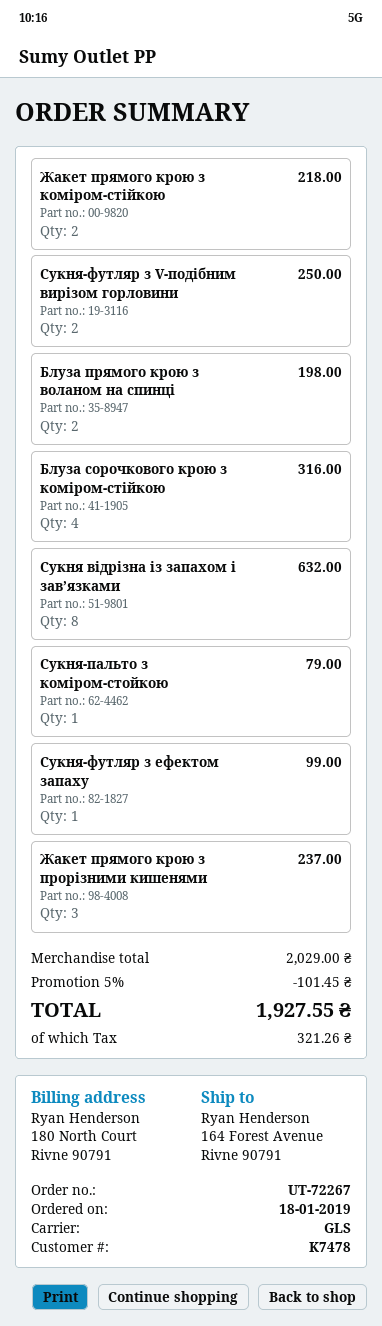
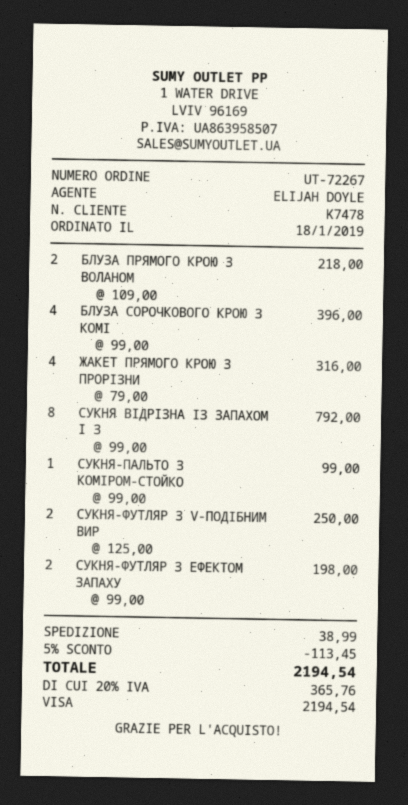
Жакет прямого крою з коміром-стійкою: 2 for 218.00 -> none
Блуза прямого крою з воланом на спинці: 2 for 198.00 -> 2 for 218.00
Блуза сорочкового крою з коміром-стійкою: 4 for 316.00 -> 4 for 396.00
Сукня відрізна із запахом і зав’язками: 8 for 632.00 -> 8 for 792.00
Сукня-пальто з коміром-стойкою: 1 for 79.00 -> 1 for 99.00
Сукня-футляр з ефектом запаху: 1 for 99.00 -> 2 for 198.00
Жакет прямого крою з прорізними кишенями: 3 for 237.00 -> 4 for 316.00
discount: 5% = 101.45 -> 5% = 113.45
shipping: none -> 38.99
tax: 321.26 -> 365.76
total: 1927.55 -> 2194.54

